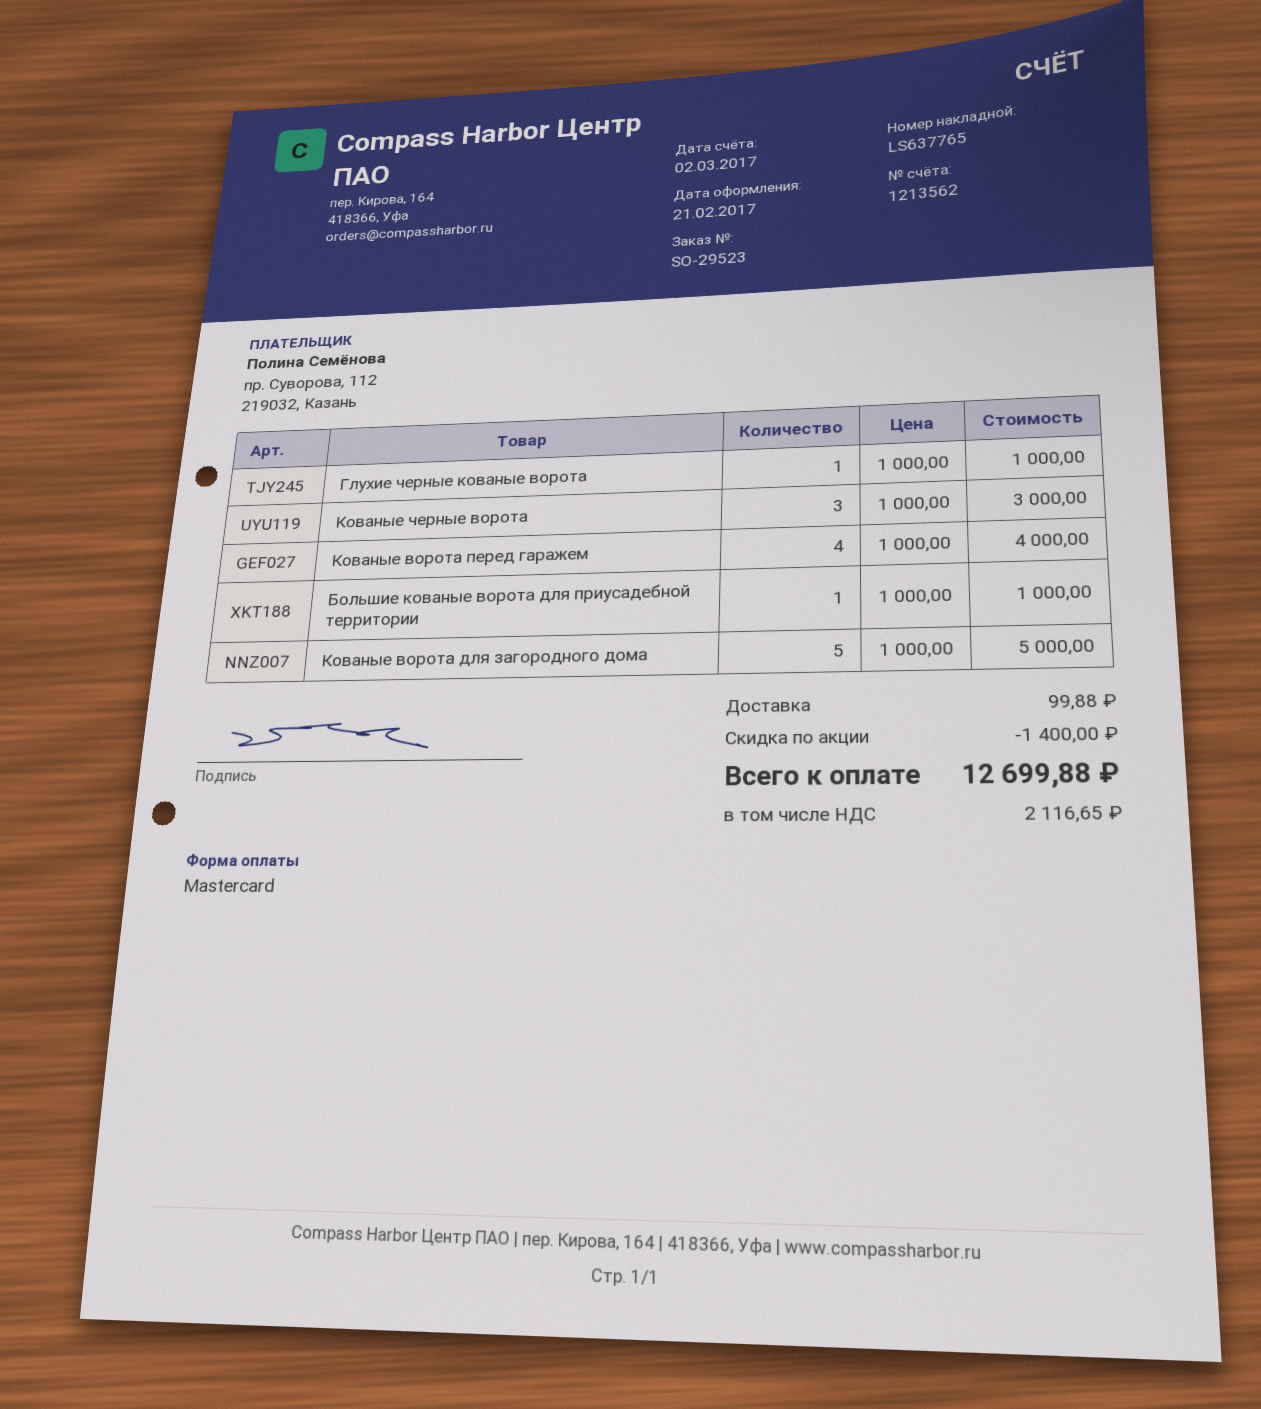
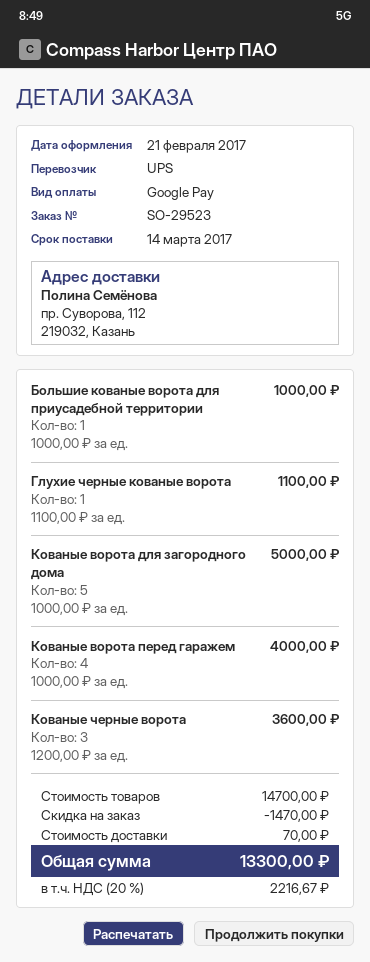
payment method: Mastercard -> Google Pay
Глухие черные кованые ворота: 1 x 1000.00 = 1000.00 -> 1 x 1100.00 = 1100.00
Кованые черные ворота: 3 x 1000.00 = 3000.00 -> 3 x 1200.00 = 3600.00
discount: 1400.00 -> 1470.00
shipping: 99.88 -> 70.00
tax: 2116.65 -> 2216.67
total: 12699.88 -> 13300.00

